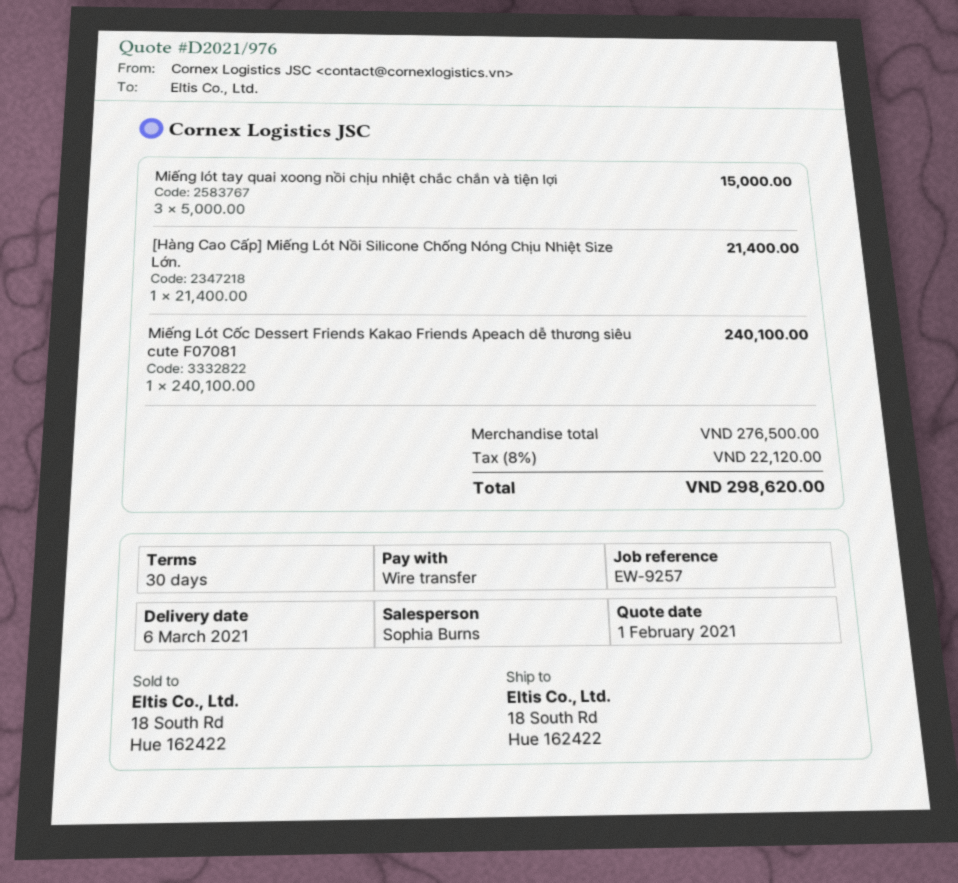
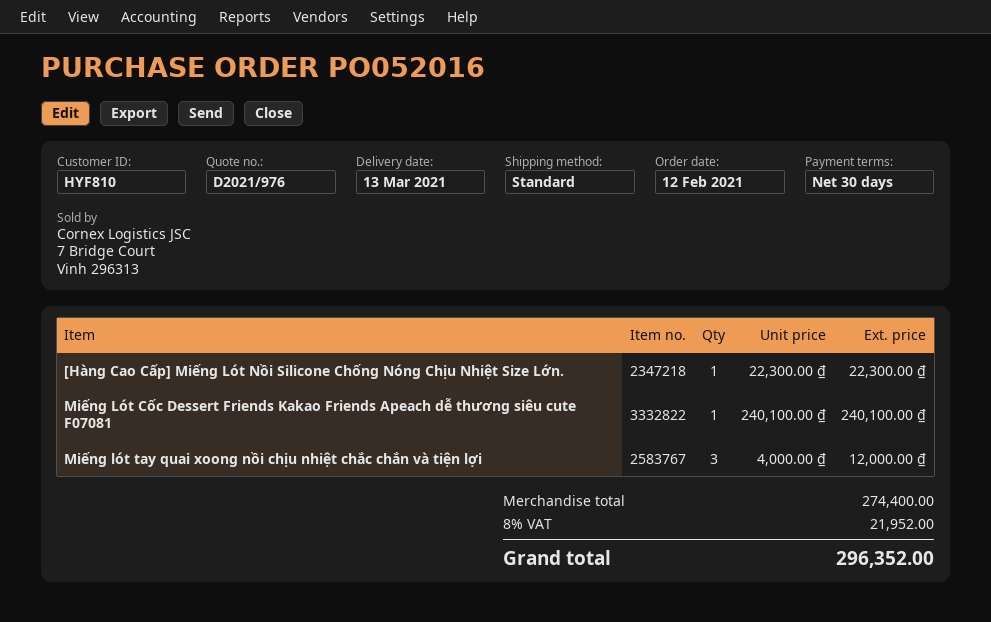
delivery date: 2021-03-06 -> 2021-03-13
Miếng lót tay quai xoong nồi chịu nhiệt chắc chắn và tiện lợi: 3 x 5000.00 = 15000.00 -> 3 x 4000.00 = 12000.00
[Hàng Cao Cấp] Miếng Lót Nồi Silicone Chống Nóng Chịu Nhiệt Size Lớn.: 1 x 21400.00 = 21400.00 -> 1 x 22300.00 = 22300.00
subtotal: 276500.00 -> 274400.00
tax: 8% = 22120.00 -> 8% = 21952.00
total: 298620.00 -> 296352.00

